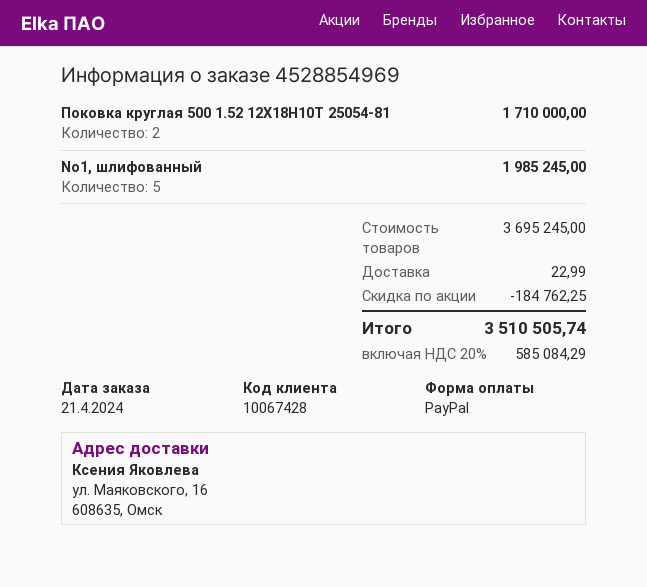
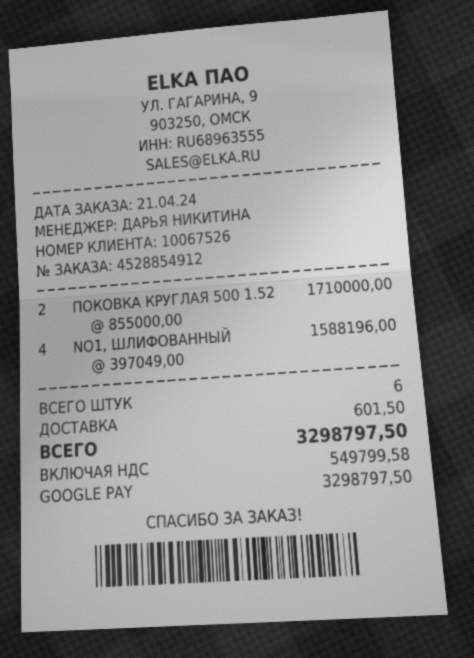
order number: 4528854969 -> 4528854912
customer number: 10067428 -> 10067526
payment method: PayPal -> Google Pay
No1, шлифованный: 5 for 1985245.00 -> 4 for 1588196.00
discount: 184762.25 -> none
shipping: 22.99 -> 601.50
tax: 585084.29 -> 549799.58
total: 3510505.74 -> 3298797.50

